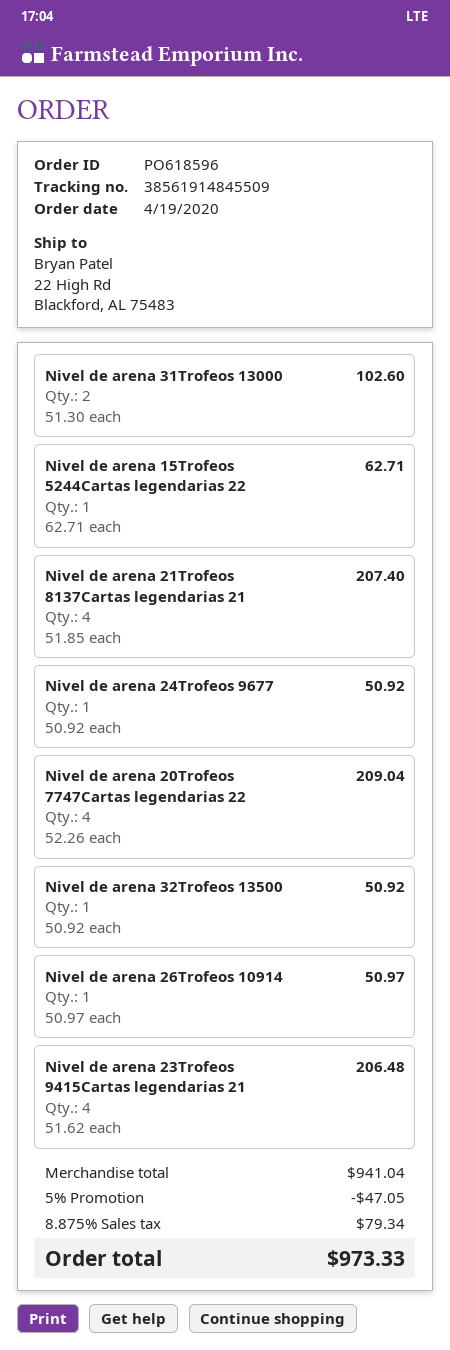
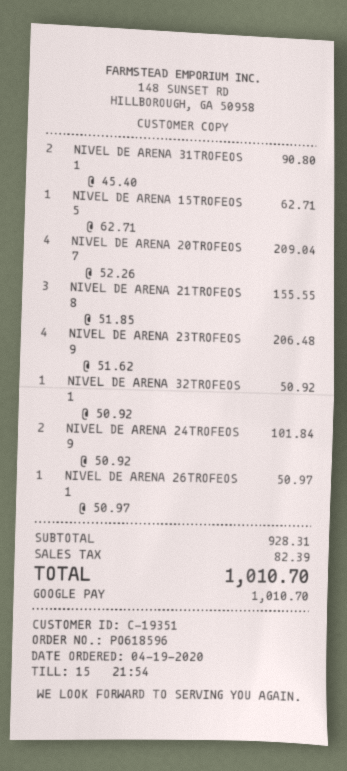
Nivel de arena 31Trofeos 13000: 2 x 51.30 = 102.60 -> 2 x 45.40 = 90.80
Nivel de arena 21Trofeos 8137Cartas legendarias 21: 4 x 51.85 = 207.40 -> 3 x 51.85 = 155.55
Nivel de arena 24Trofeos 9677: 1 x 50.92 = 50.92 -> 2 x 50.92 = 101.84
subtotal: 941.04 -> 928.31
discount: 5% = 47.05 -> none
tax: 79.34 -> 82.39
total: 973.33 -> 1010.70

